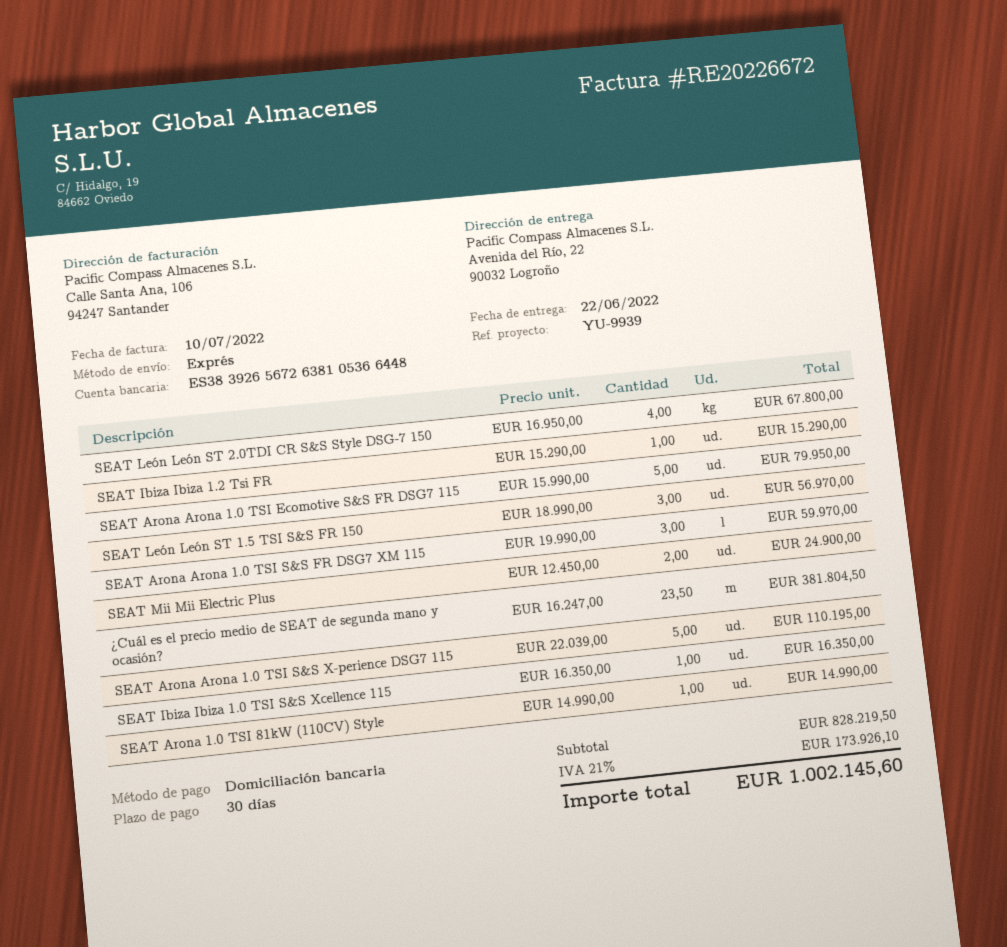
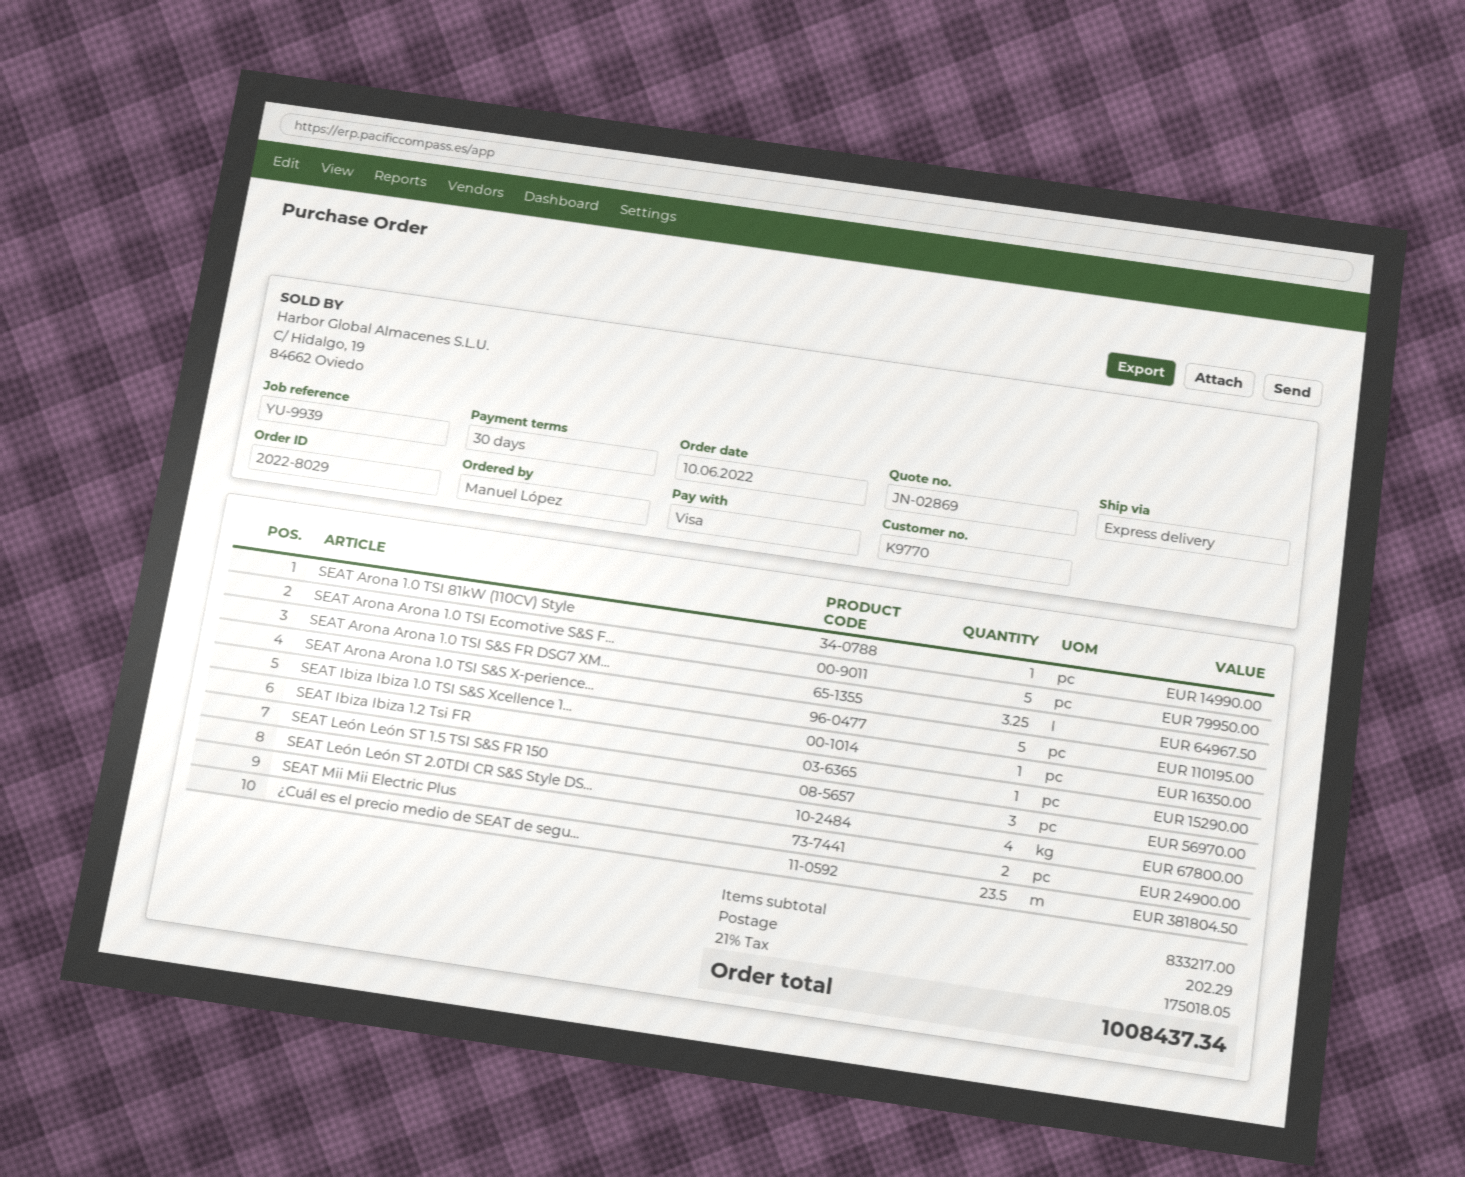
payment method: direct debit -> Visa
SEAT Arona Arona 1.0 TSI S&S FR DSG7 XM 115: 3 for 59970.00 -> 3.25 for 64967.50
subtotal: 828219.50 -> 833217.00
shipping: none -> 202.29
tax: 21% = 173926.10 -> 21% = 175018.05
total: 1002145.60 -> 1008437.34

